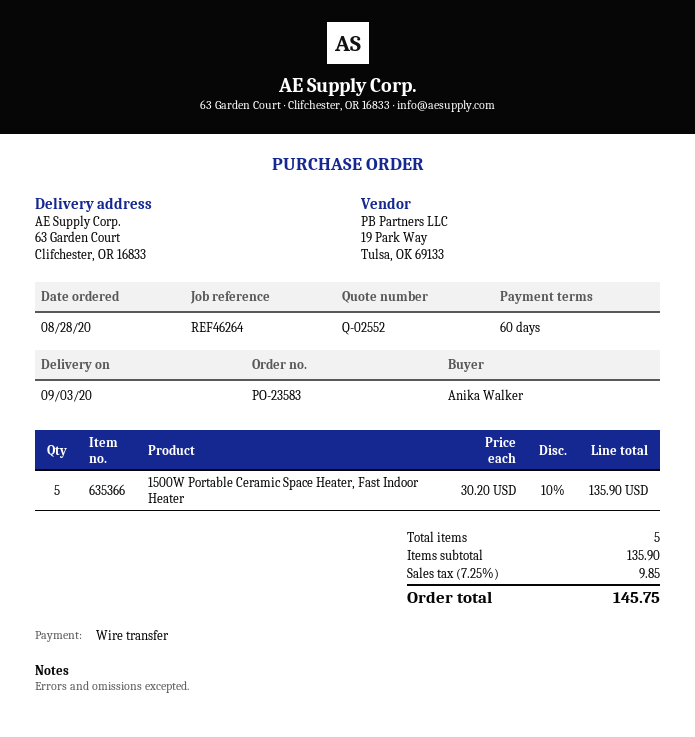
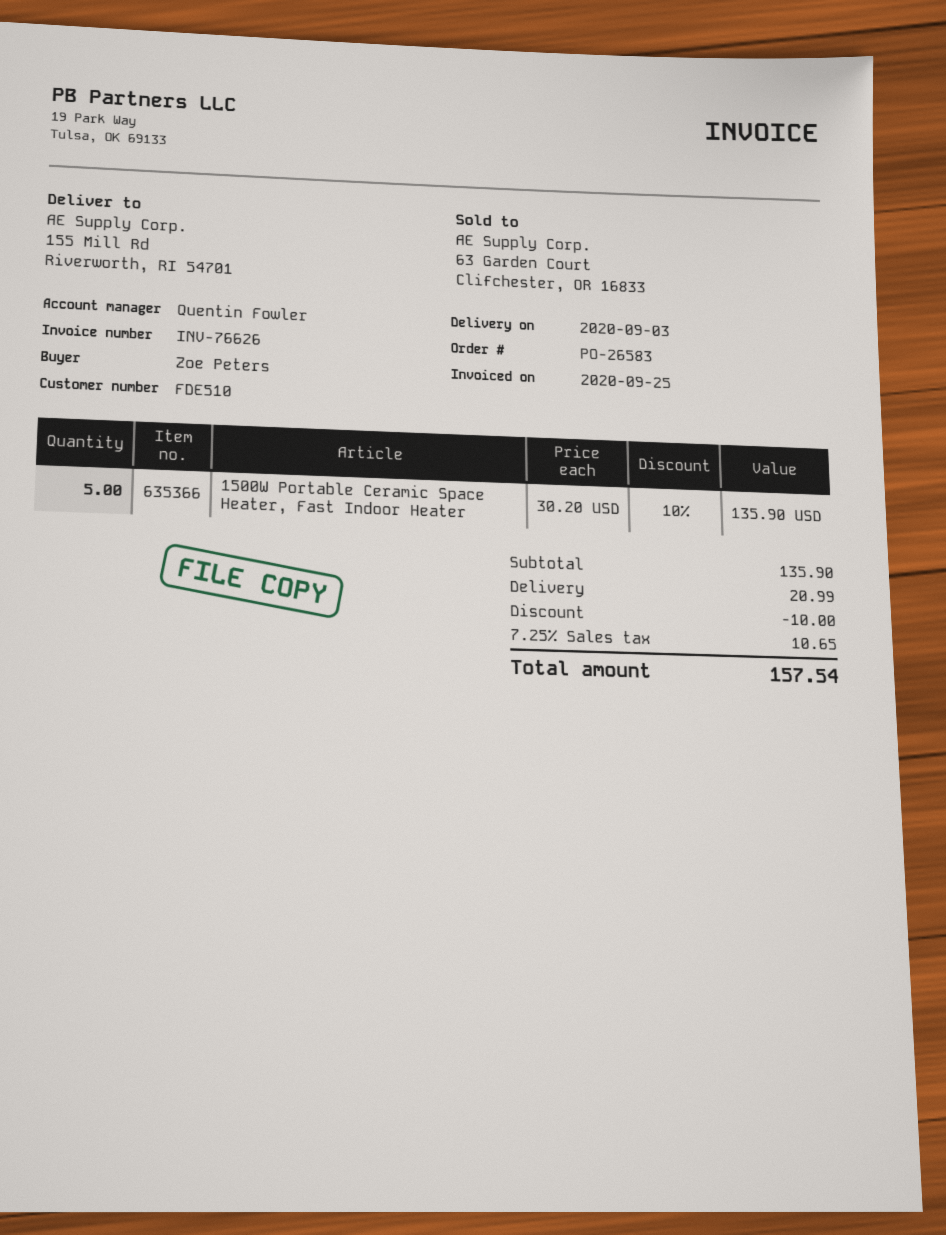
order number: PO-23583 -> PO-26583
ordered by: Anika Walker -> Zoe Peters
ship to: 63 Garden Court, Clifchester, OR 16833 -> 155 Mill Rd, Riverworth, RI 54701
discount: none -> 10.00
shipping: none -> 20.99
tax: 7.25% = 9.85 -> 7.25% = 10.65
total: 145.75 -> 157.54

